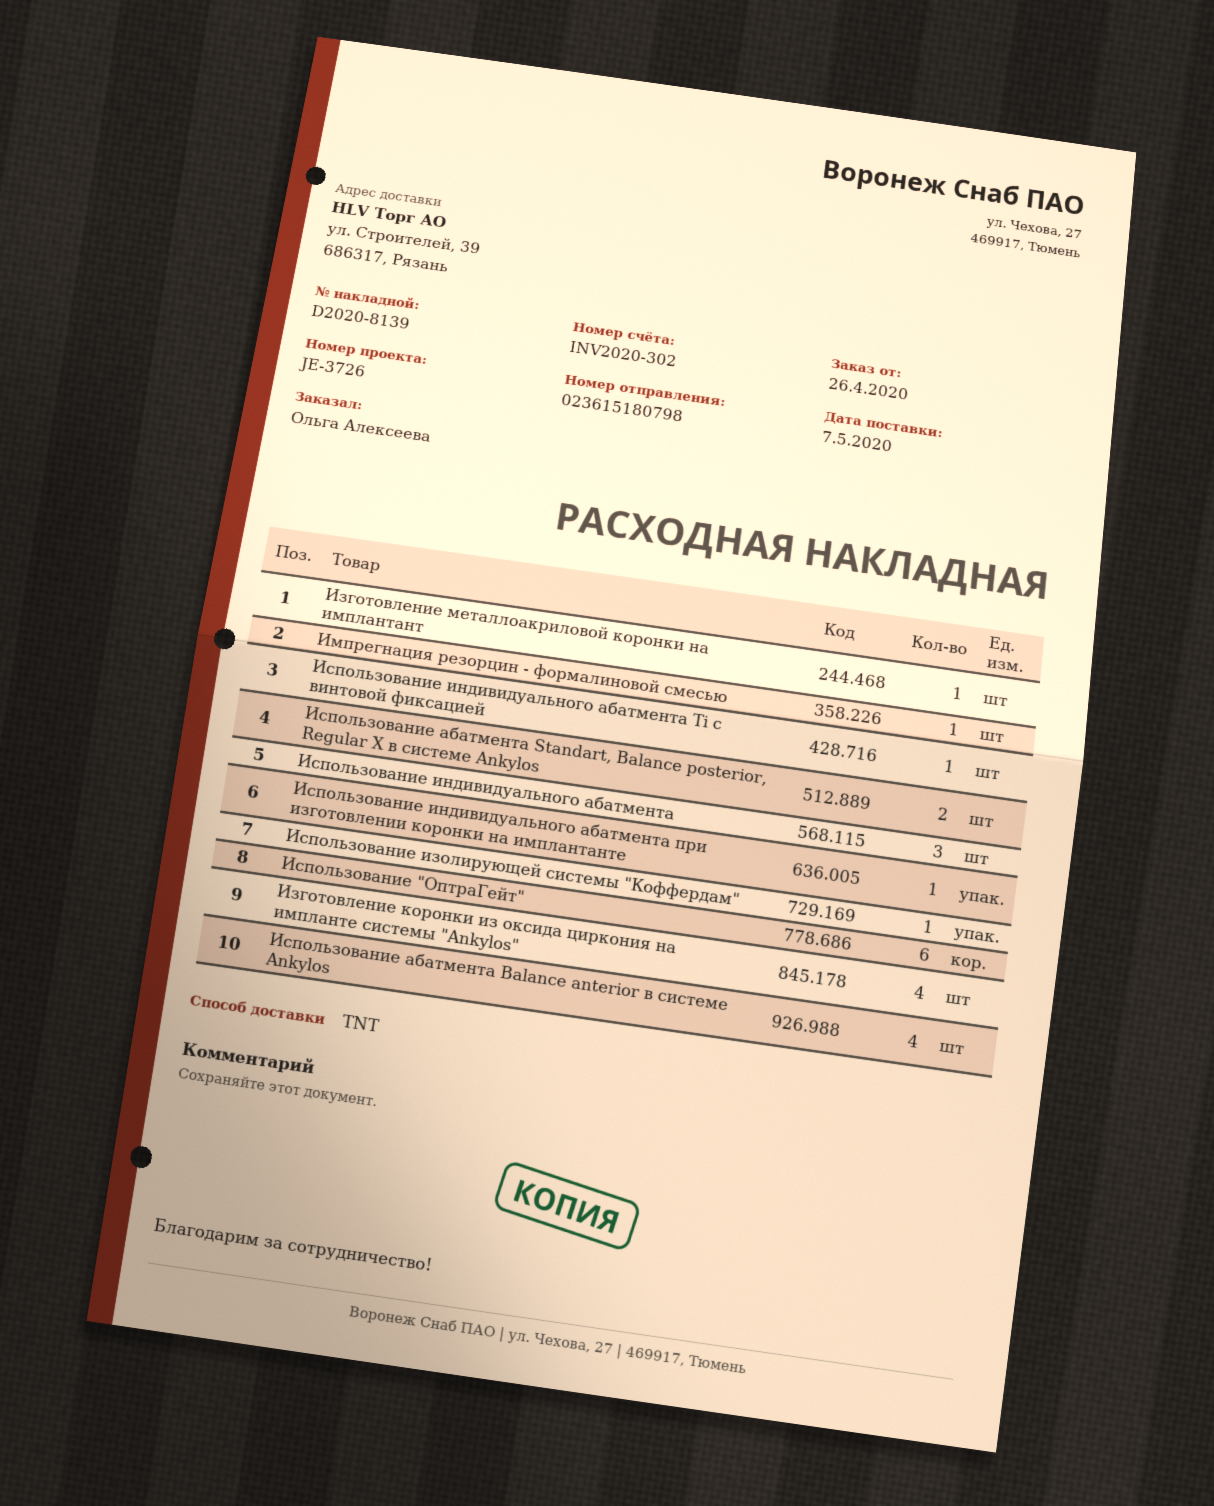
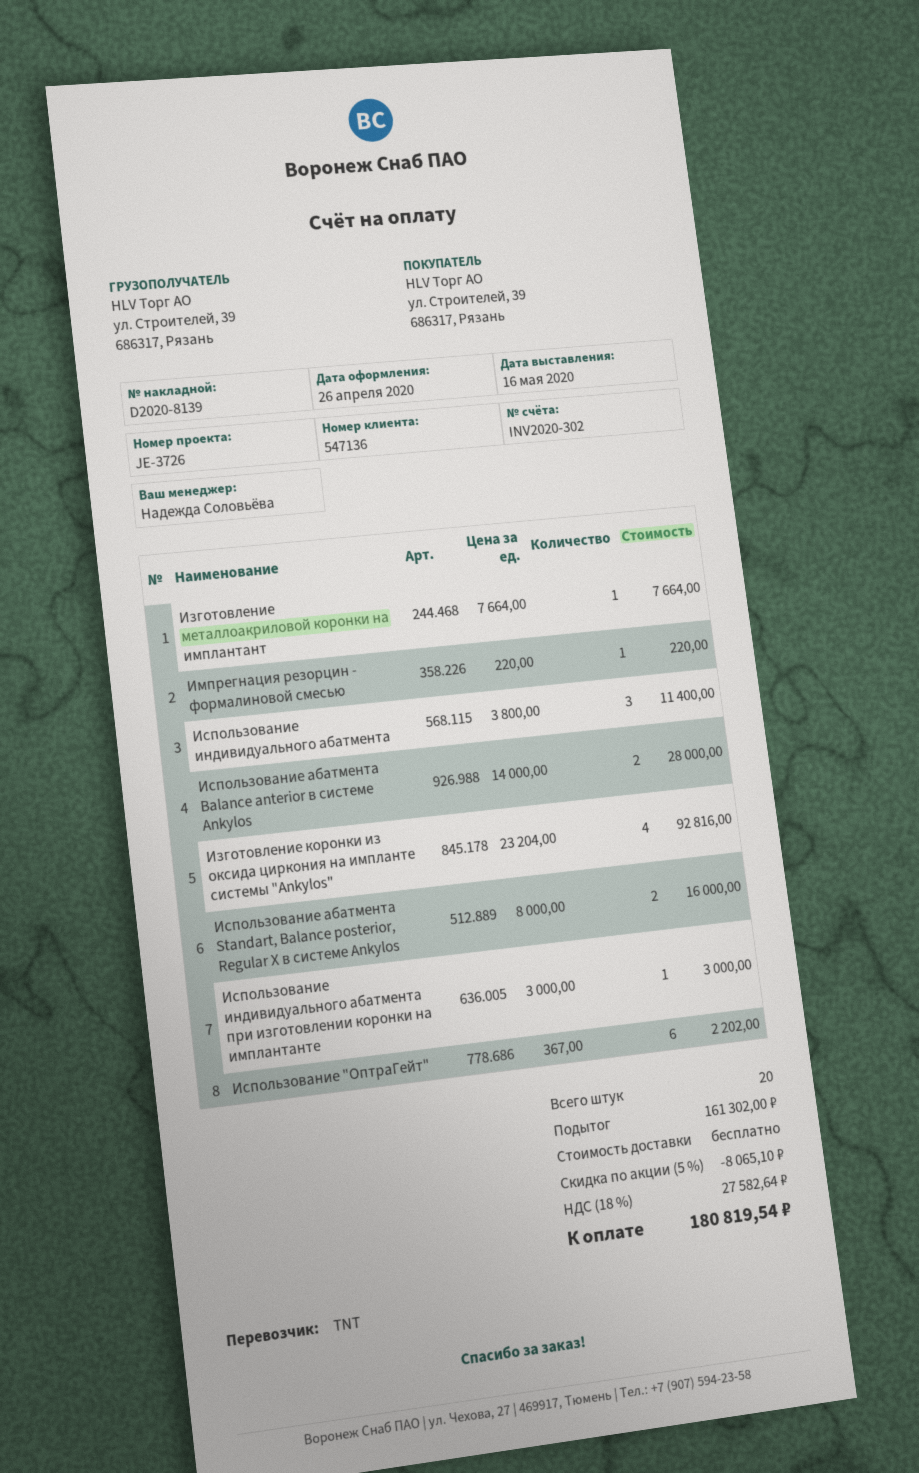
Использование индивидуального абатмента Ti с винтовой фиксацией: 1 -> none
Использование изолирующей системы "Коффердам": 1 -> none
Использование абатмента Balance anterior в системе Ankylos: 4 -> 2

